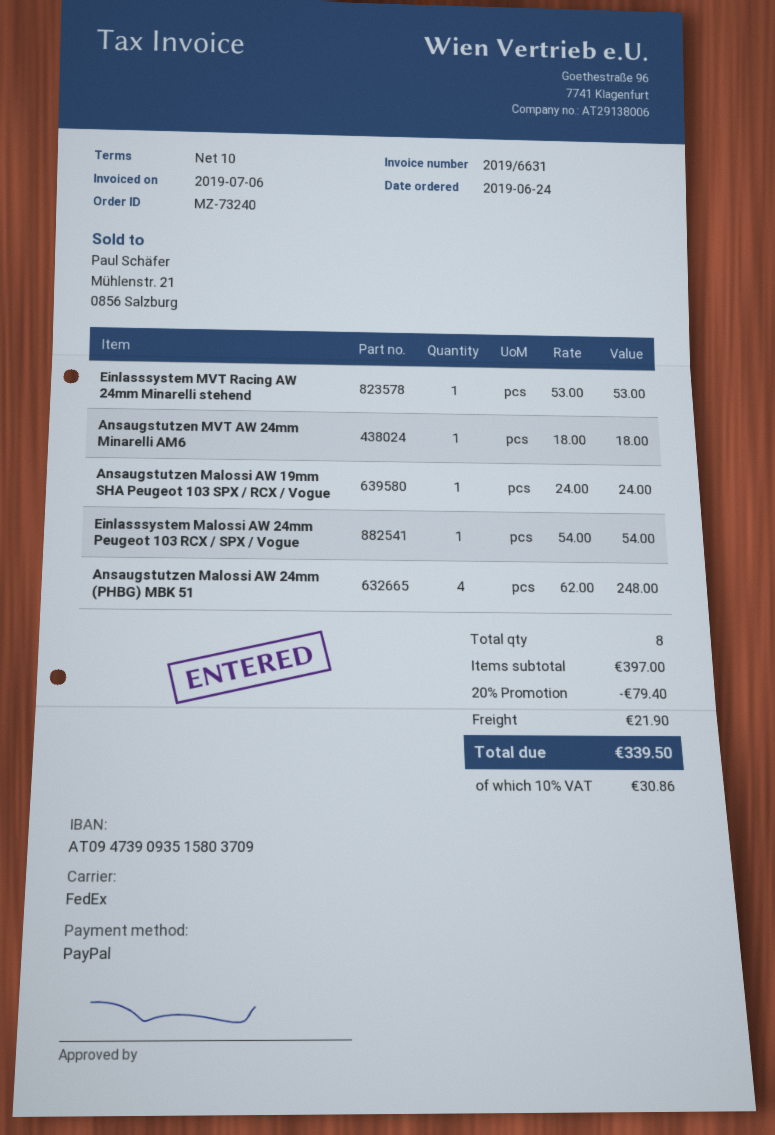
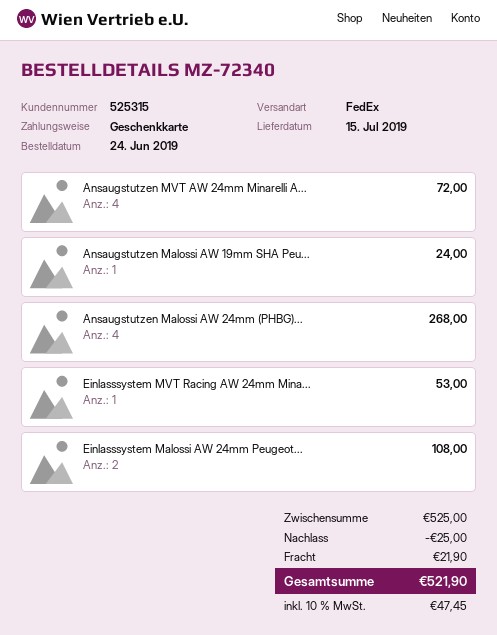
order number: MZ-73240 -> MZ-72340
payment method: PayPal -> gift card
Ansaugstutzen MVT AW 24mm Minarelli AM6: 1 for 18.00 -> 4 for 72.00
Einlasssystem Malossi AW 24mm Peugeot 103 RCX / SPX / Vogue: 1 for 54.00 -> 2 for 108.00
Ansaugstutzen Malossi AW 24mm (PHBG) MBK 51: 4 for 248.00 -> 4 for 268.00
subtotal: 397.00 -> 525.00
discount: 79.40 -> 25.00
tax: 10% = 30.86 -> 10% = 47.45
total: 339.50 -> 521.90

